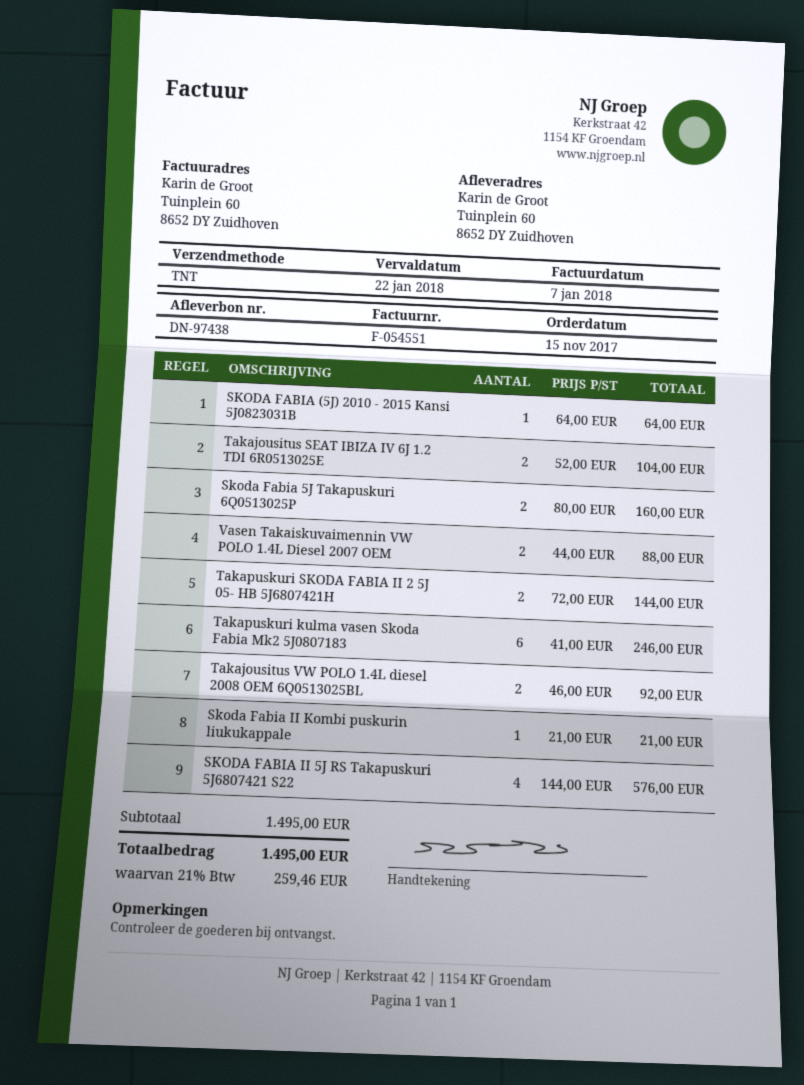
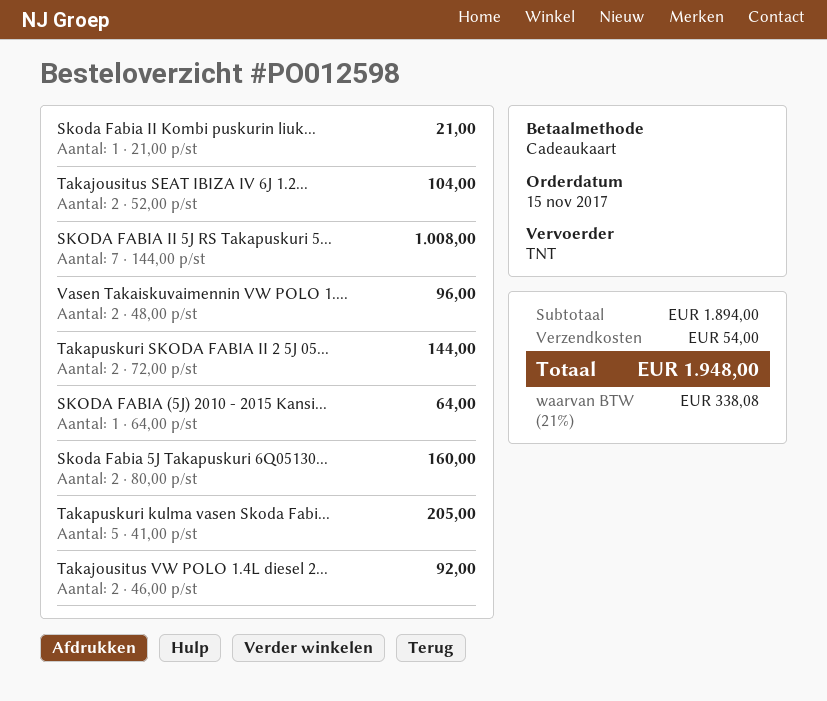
Vasen Takaiskuvaimennin VW POLO 1.4L Diesel 2007 OEM: 2 x 44.00 = 88.00 -> 2 x 48.00 = 96.00
Takapuskuri kulma vasen Skoda Fabia Mk2 5J0807183: 6 x 41.00 = 246.00 -> 5 x 41.00 = 205.00
SKODA FABIA II 5J RS Takapuskuri 5J6807421 S22: 4 x 144.00 = 576.00 -> 7 x 144.00 = 1008.00
subtotal: 1495.00 -> 1894.00
shipping: none -> 54.00
tax: 21% = 259.46 -> 21% = 338.08
total: 1495.00 -> 1948.00

